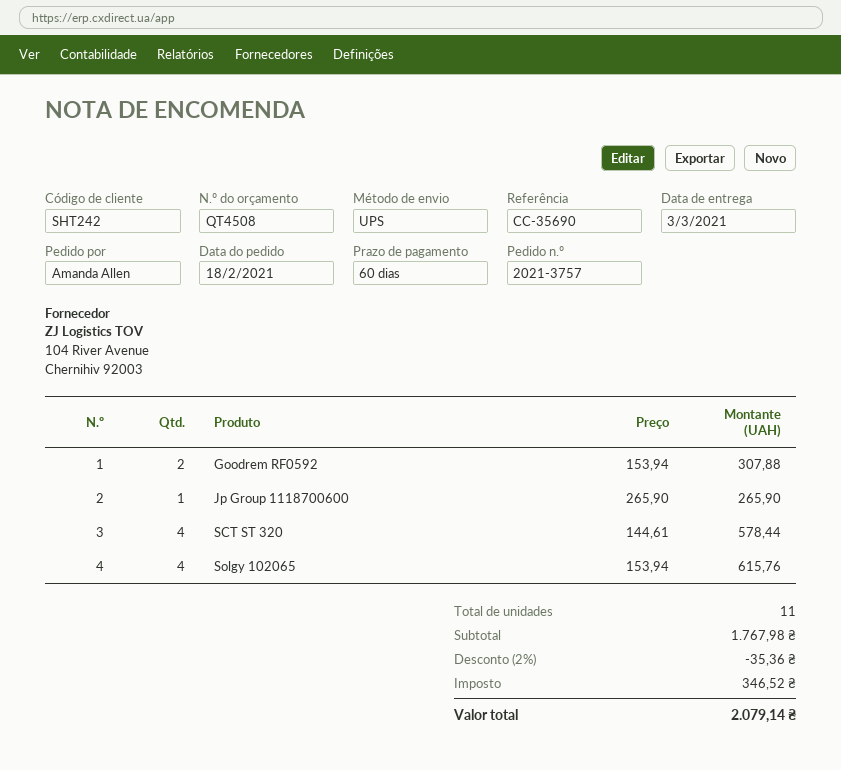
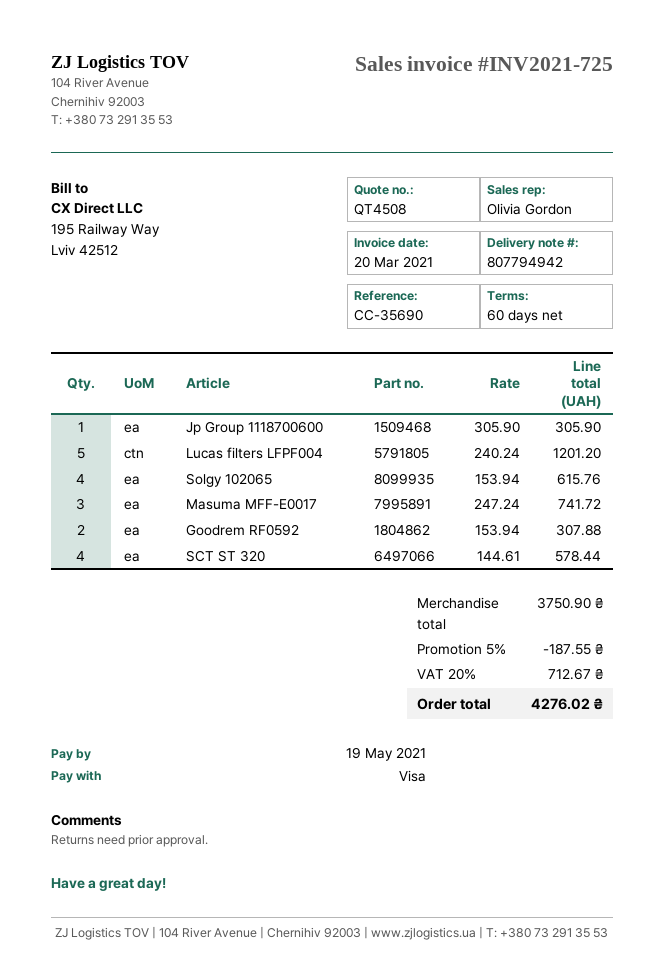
Jp Group 1118700600: 1 x 265.90 = 265.90 -> 1 x 305.90 = 305.90
Lucas filters LFPF004: none -> 5 x 240.24 = 1201.20
Masuma MFF-E0017: none -> 3 x 247.24 = 741.72
subtotal: 1767.98 -> 3750.90
discount: 2% = 35.36 -> 5% = 187.55
tax: 346.52 -> 712.67
total: 2079.14 -> 4276.02

